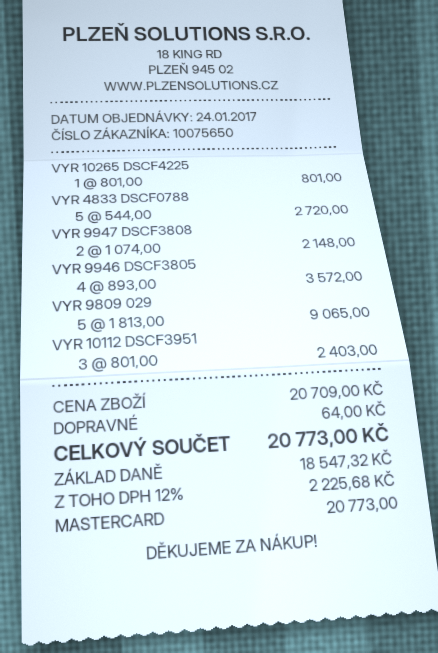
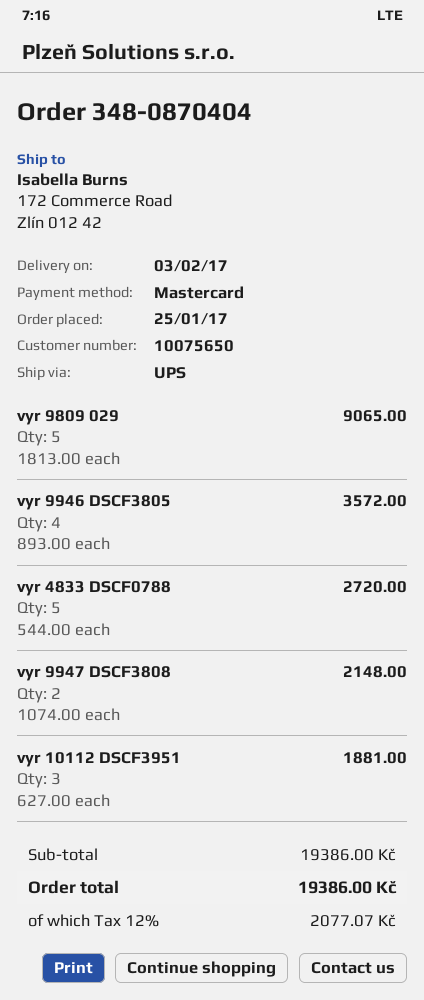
order date: 2017-01-24 -> 2017-01-25
VYR 10265 DSCF4225: 1 x 801.00 = 801.00 -> none
VYR 10112 DSCF3951: 3 x 801.00 = 2403.00 -> 3 x 627.00 = 1881.00
subtotal: 20709.00 -> 19386.00
shipping: 64.00 -> none
tax: 12% = 2225.68 -> 12% = 2077.07
total: 20773.00 -> 19386.00

